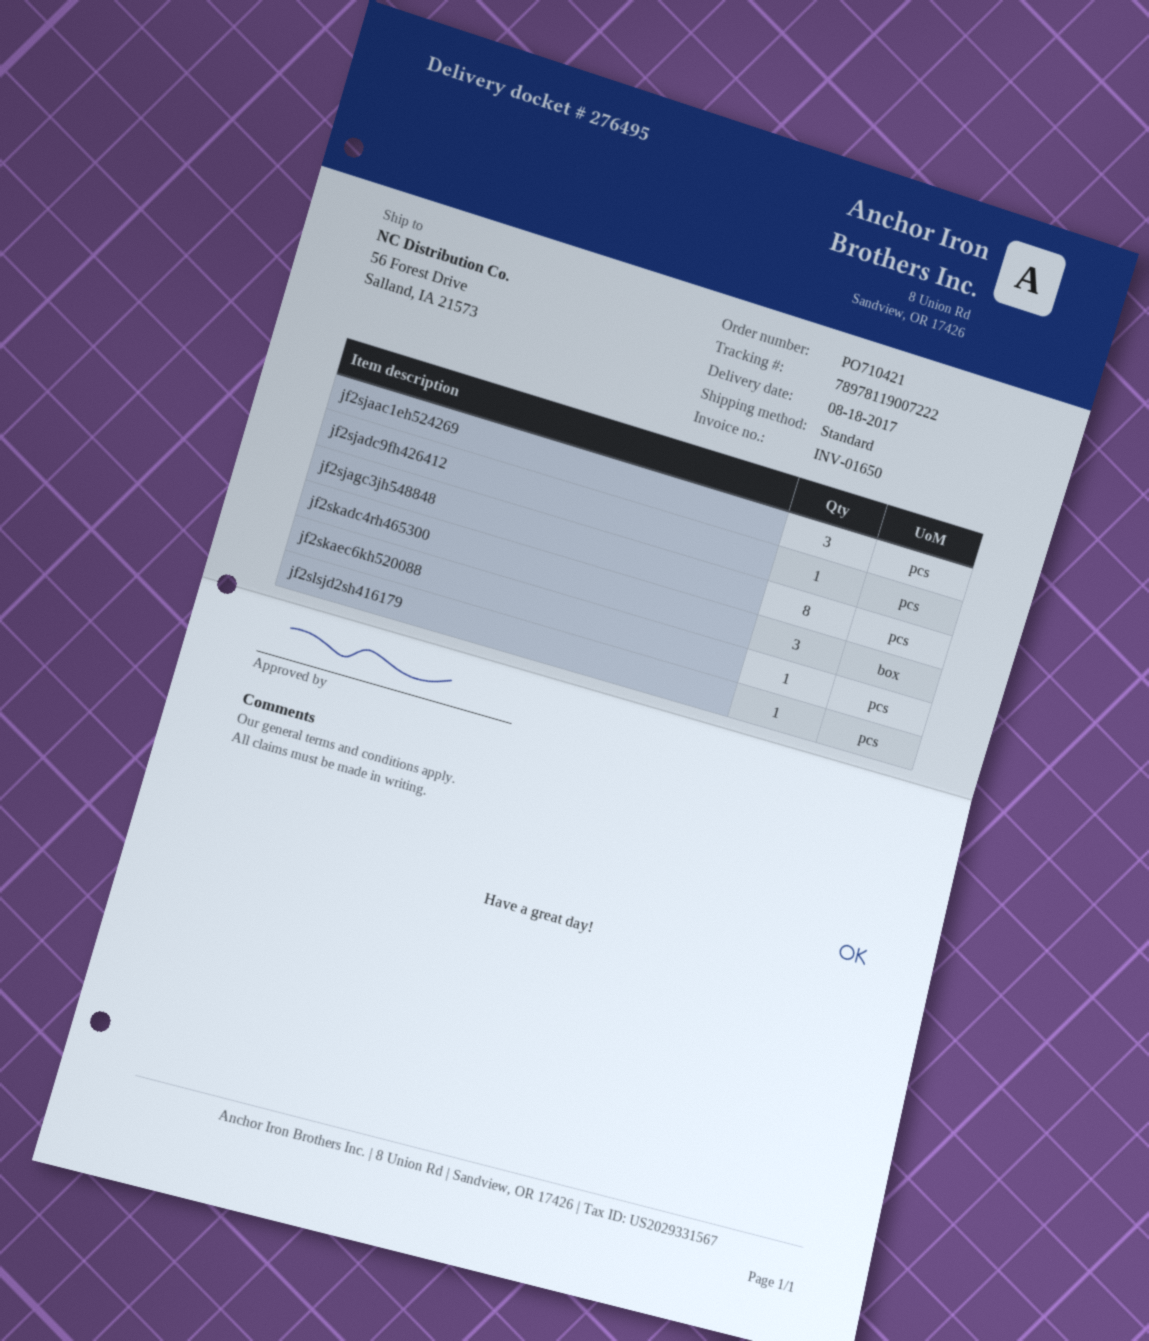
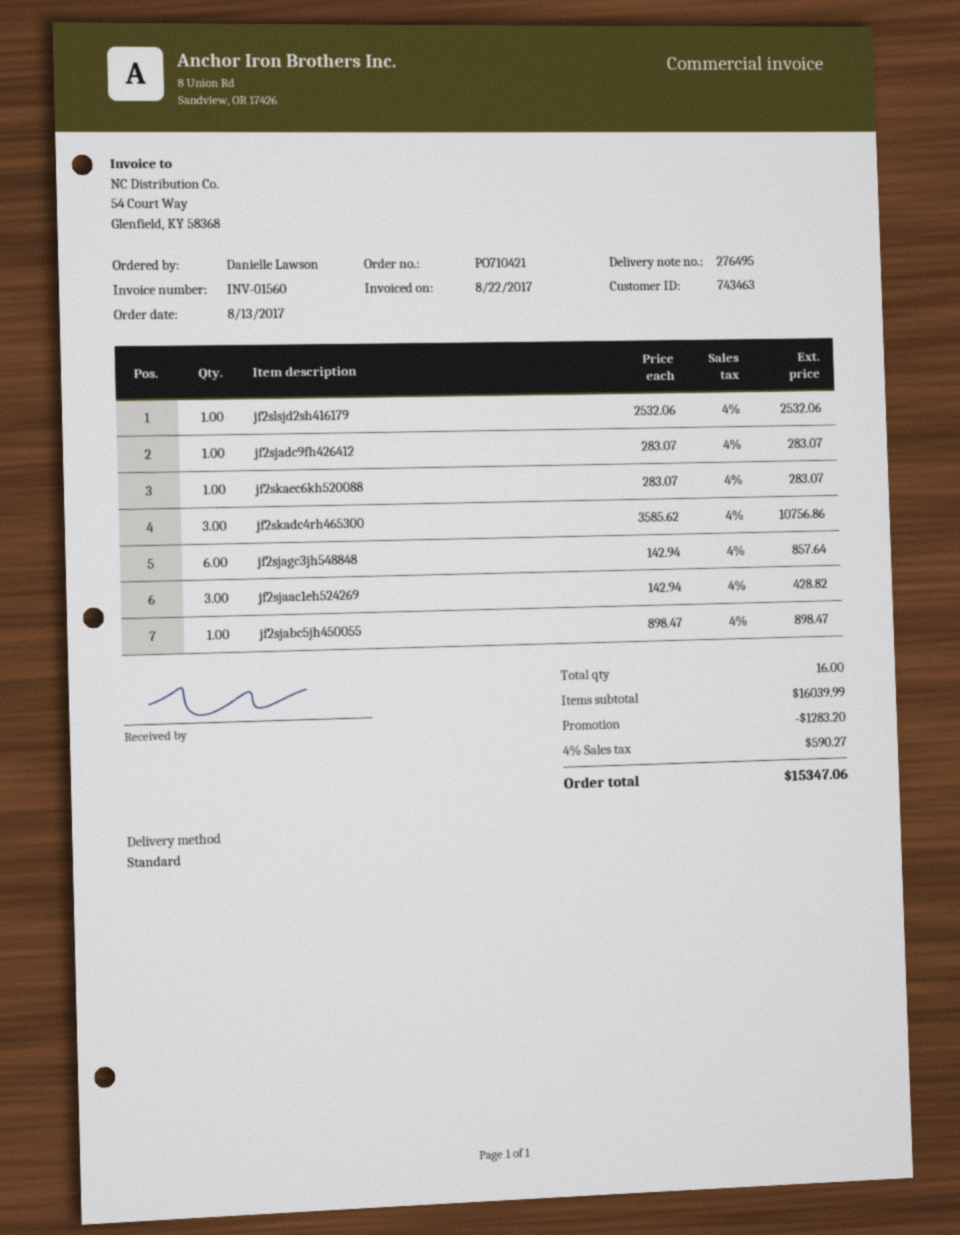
invoice number: INV-01650 -> INV-01560
jf2sjagc3jh548848: 8 -> 6
jf2sjabc5jh450055: none -> 1

